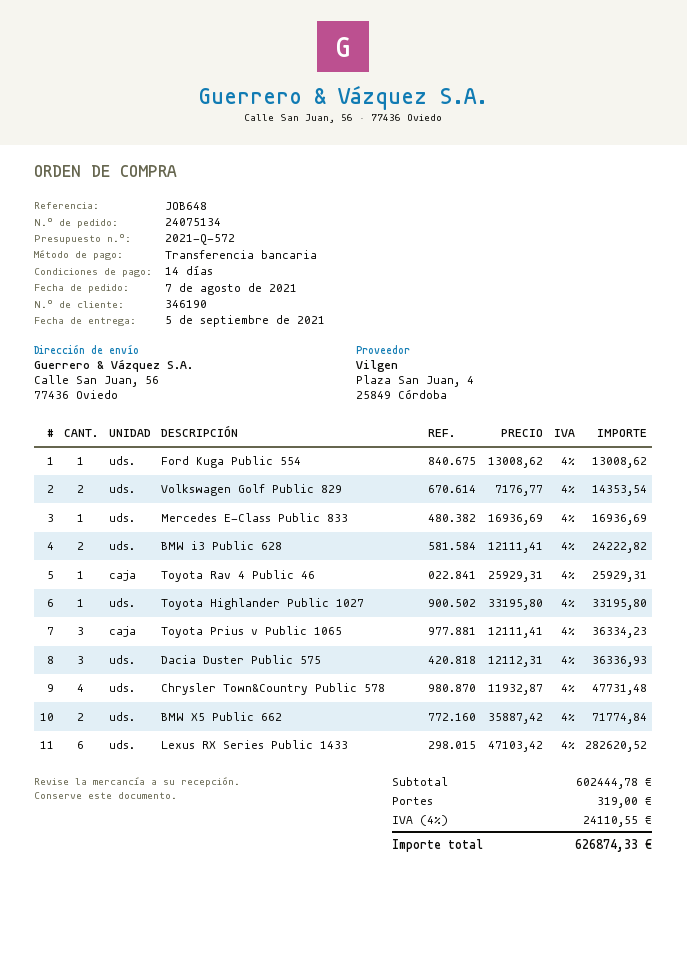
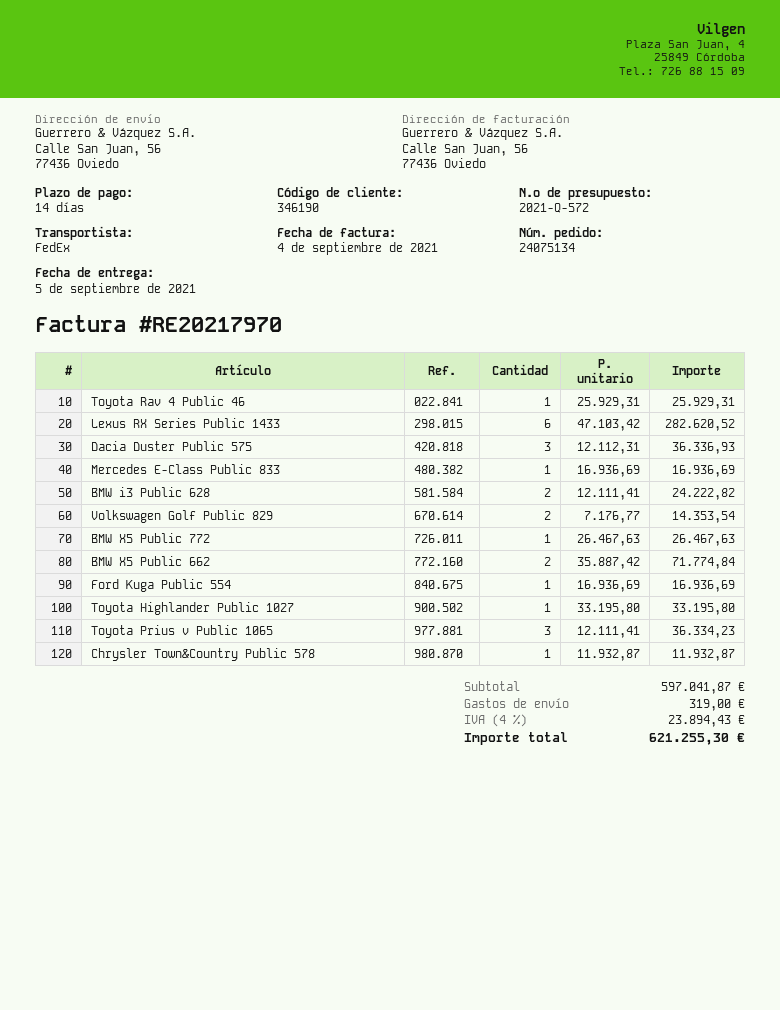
Ford Kuga Public 554: 1 x 13008.62 = 13008.62 -> 1 x 16936.69 = 16936.69
Chrysler Town&Country Public 578: 4 x 11932.87 = 47731.48 -> 1 x 11932.87 = 11932.87
BMW X5 Public 772: none -> 1 x 26467.63 = 26467.63
subtotal: 602444.78 -> 597041.87
tax: 4% = 24110.55 -> 4% = 23894.43
total: 626874.33 -> 621255.30

